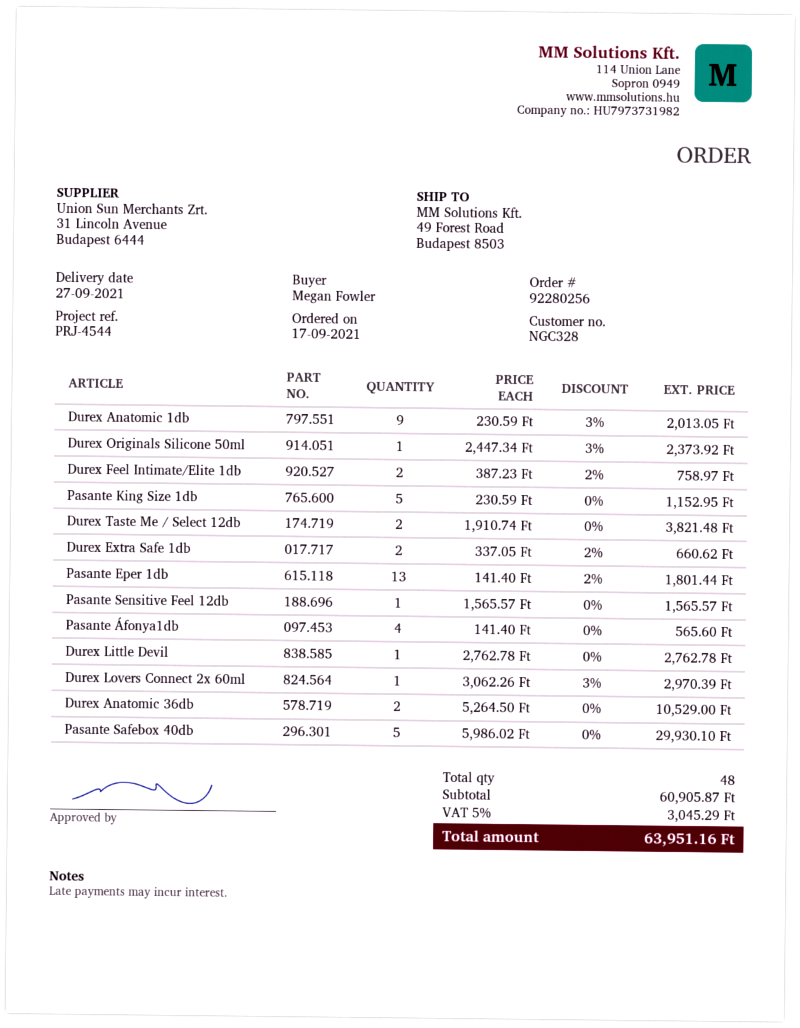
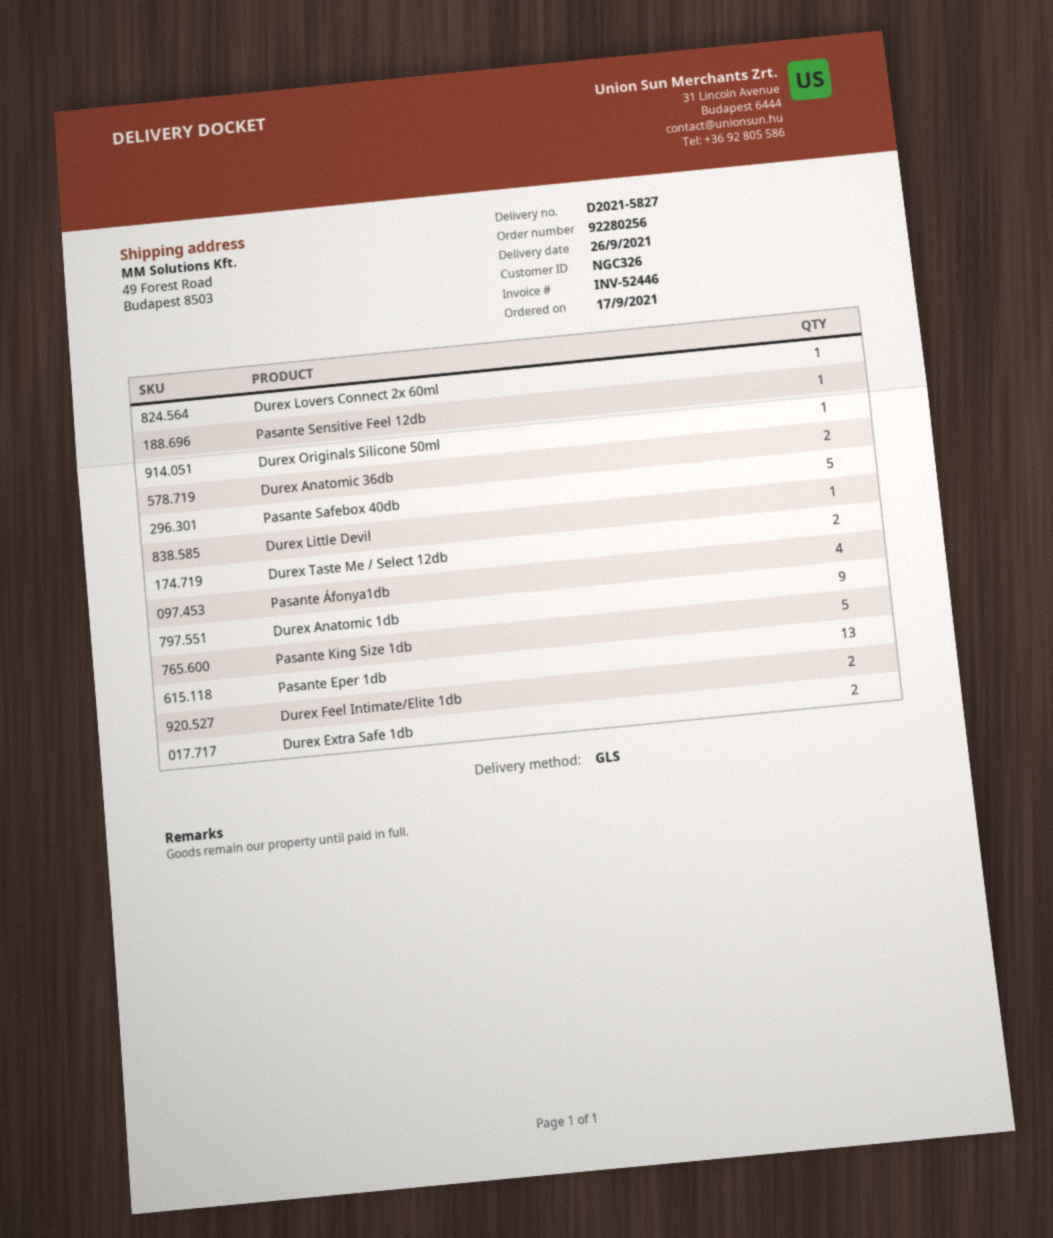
delivery date: 2021-09-27 -> 2021-09-26
customer number: NGC328 -> NGC326

